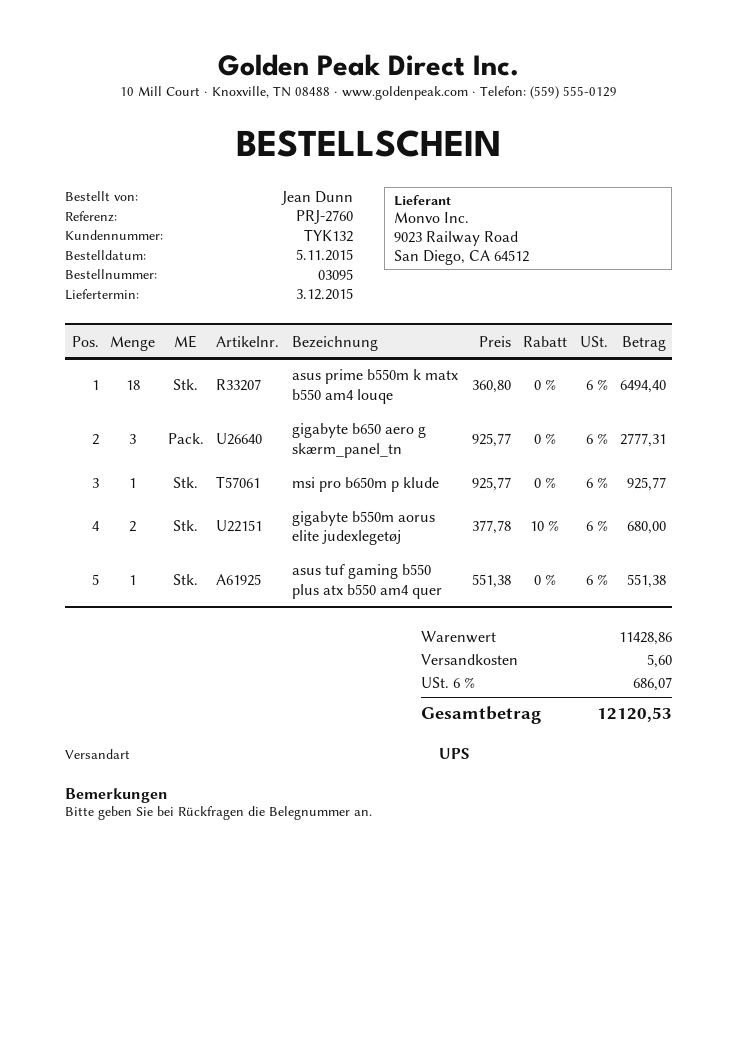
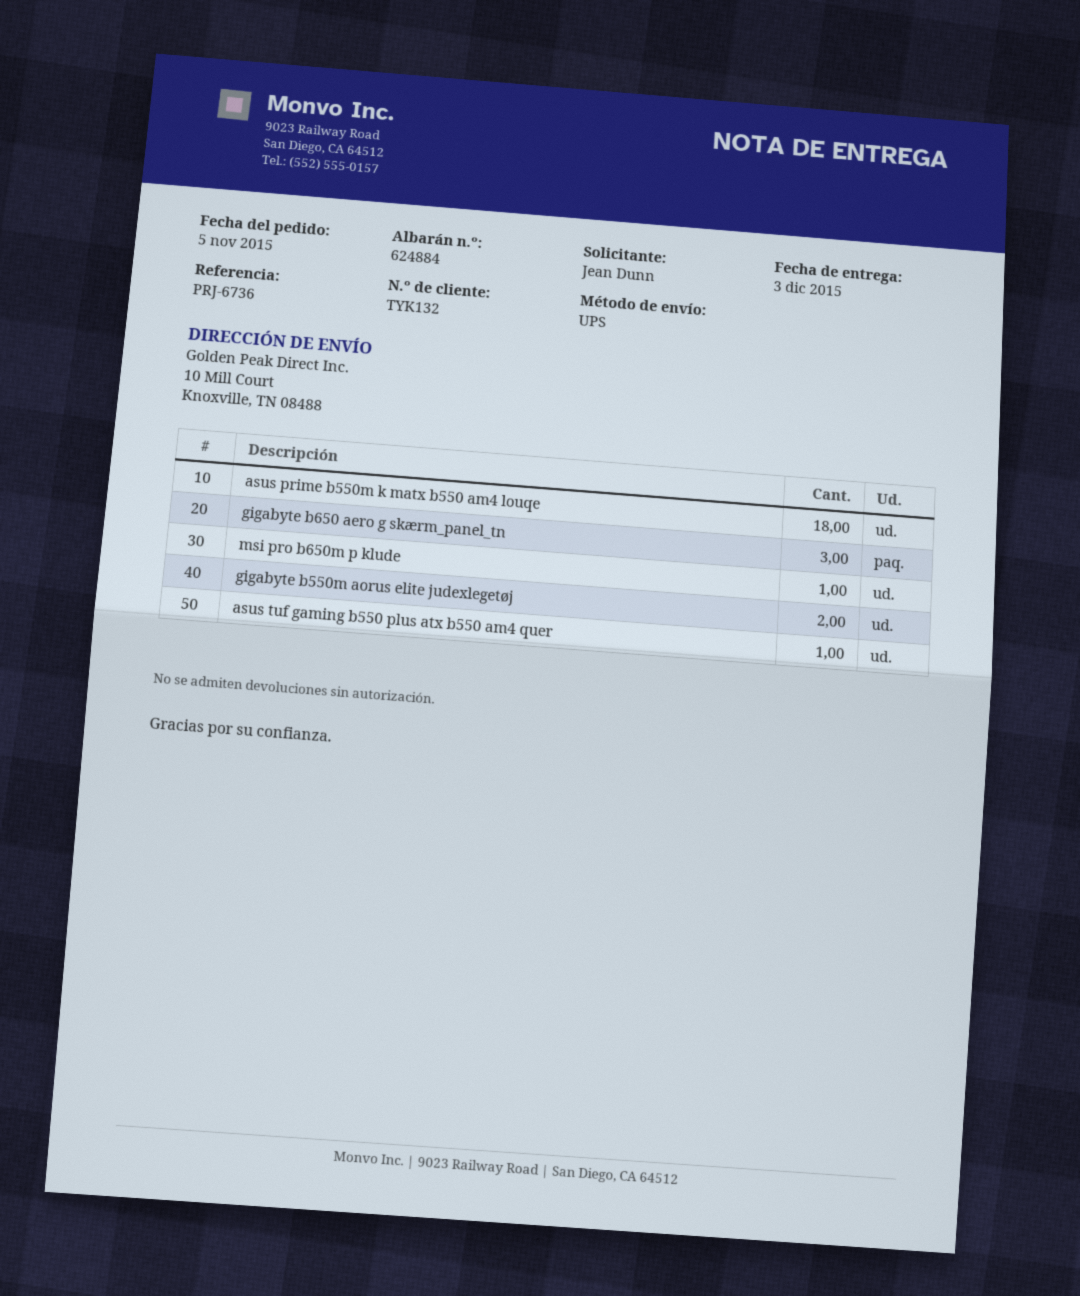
reference: PRJ-2760 -> PRJ-6736

